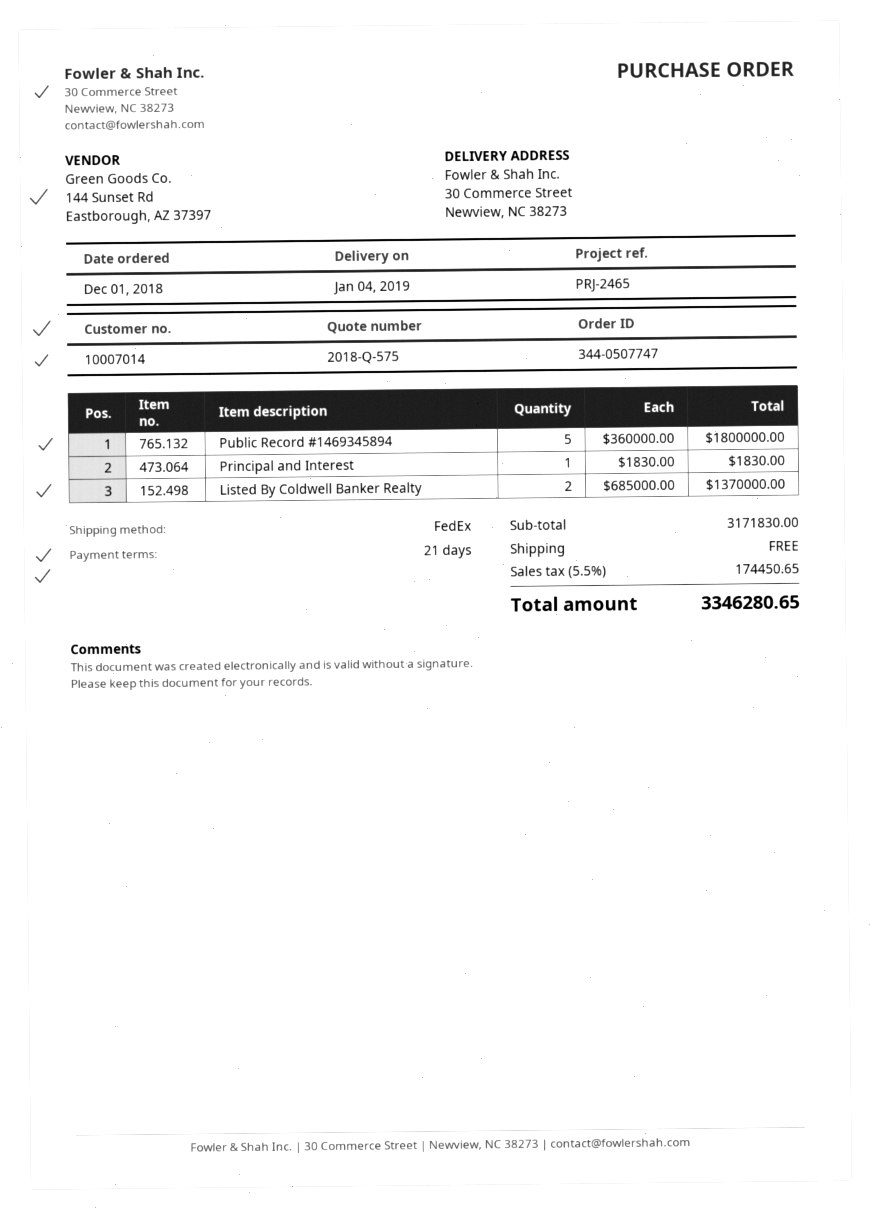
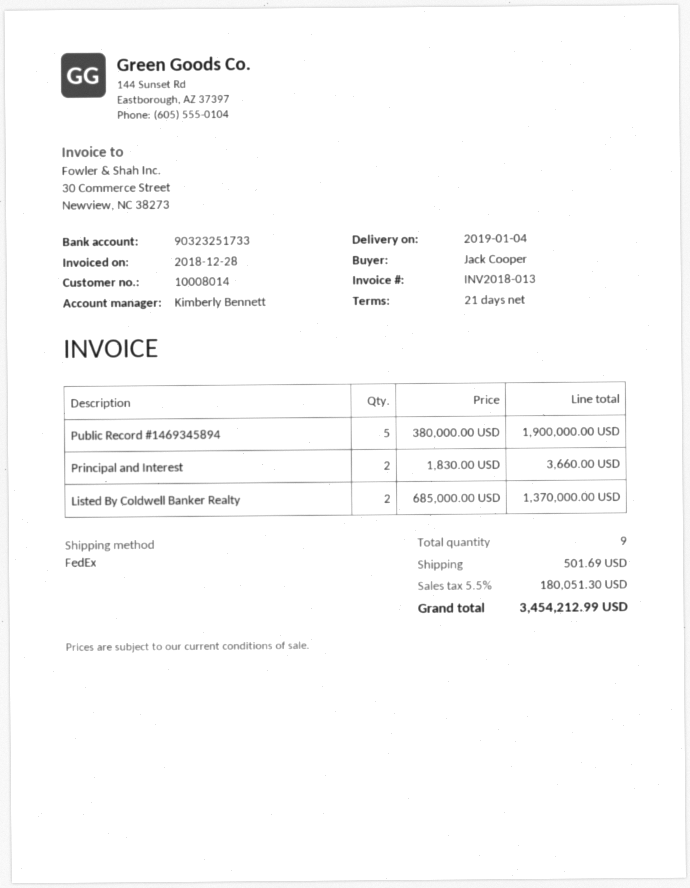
customer number: 10007014 -> 10008014
Public Record #1469345894: 5 x 360000.00 = 1800000.00 -> 5 x 380000.00 = 1900000.00
Principal and Interest: 1 x 1830.00 = 1830.00 -> 2 x 1830.00 = 3660.00
shipping: 0.00 -> 501.69
tax: 5.5% = 174450.65 -> 5.5% = 180051.30
total: 3346280.65 -> 3454212.99

